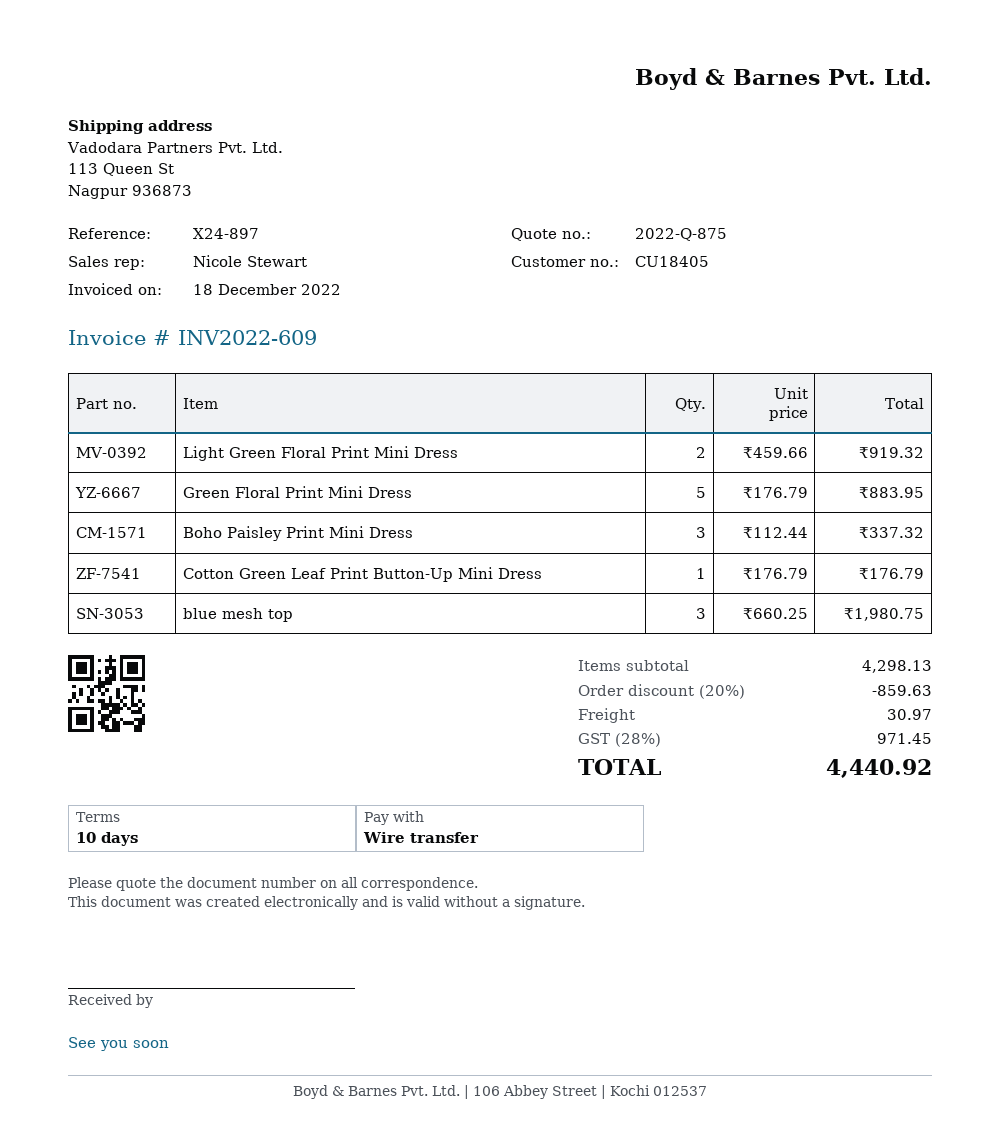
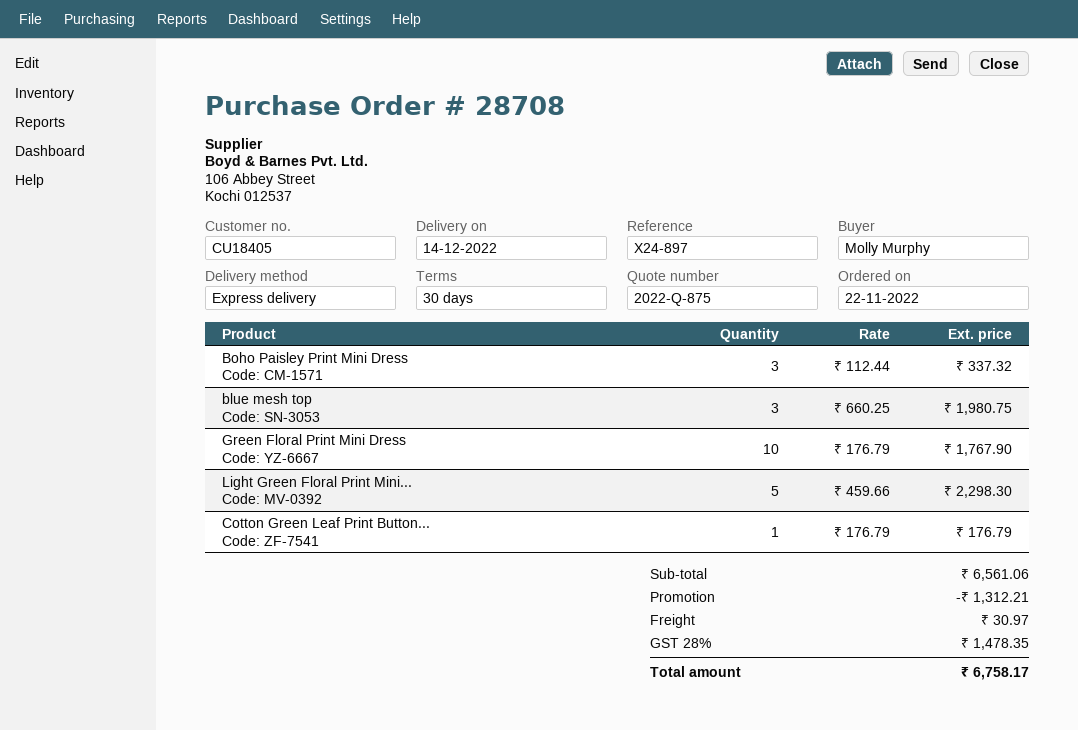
payment terms: 10 days -> 30 days
Light Green Floral Print Mini Dress: 2 x 459.66 = 919.32 -> 5 x 459.66 = 2298.30
Green Floral Print Mini Dress: 5 x 176.79 = 883.95 -> 10 x 176.79 = 1767.90
subtotal: 4298.13 -> 6561.06
discount: 859.63 -> 1312.21
tax: 28% = 971.45 -> 28% = 1478.35
total: 4440.92 -> 6758.17

